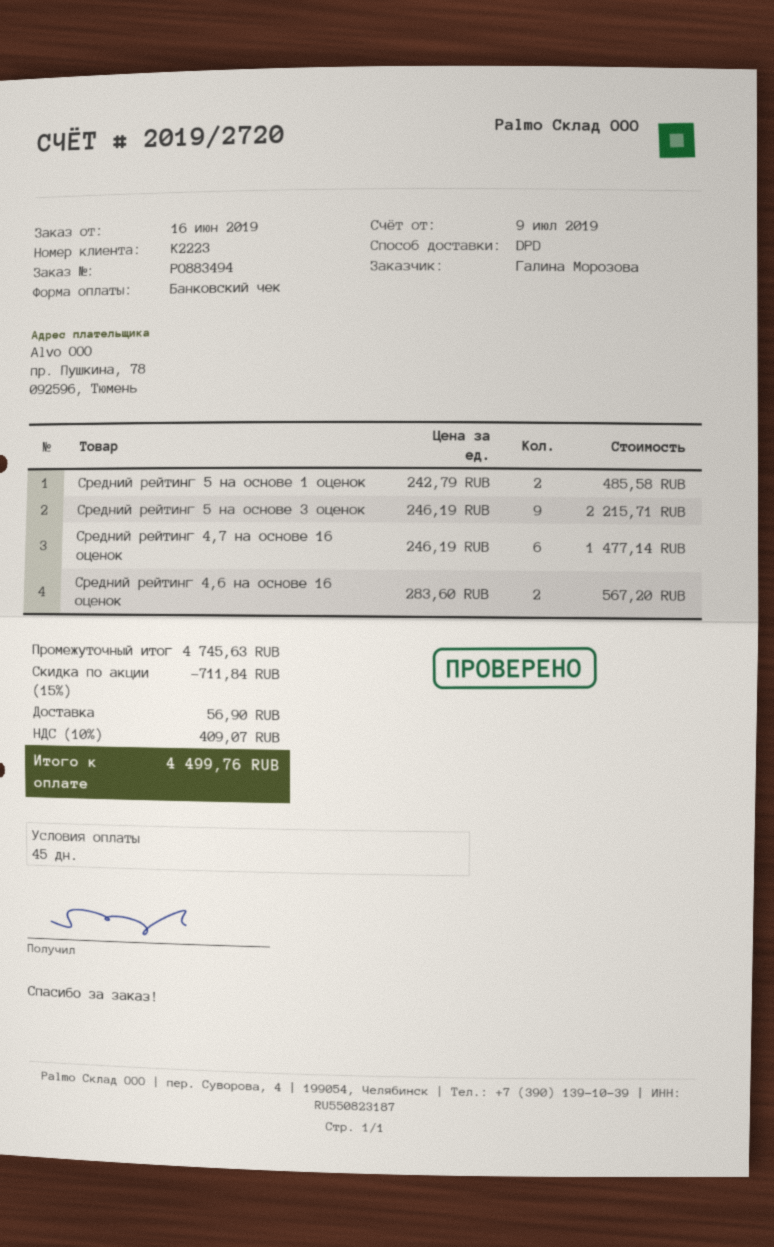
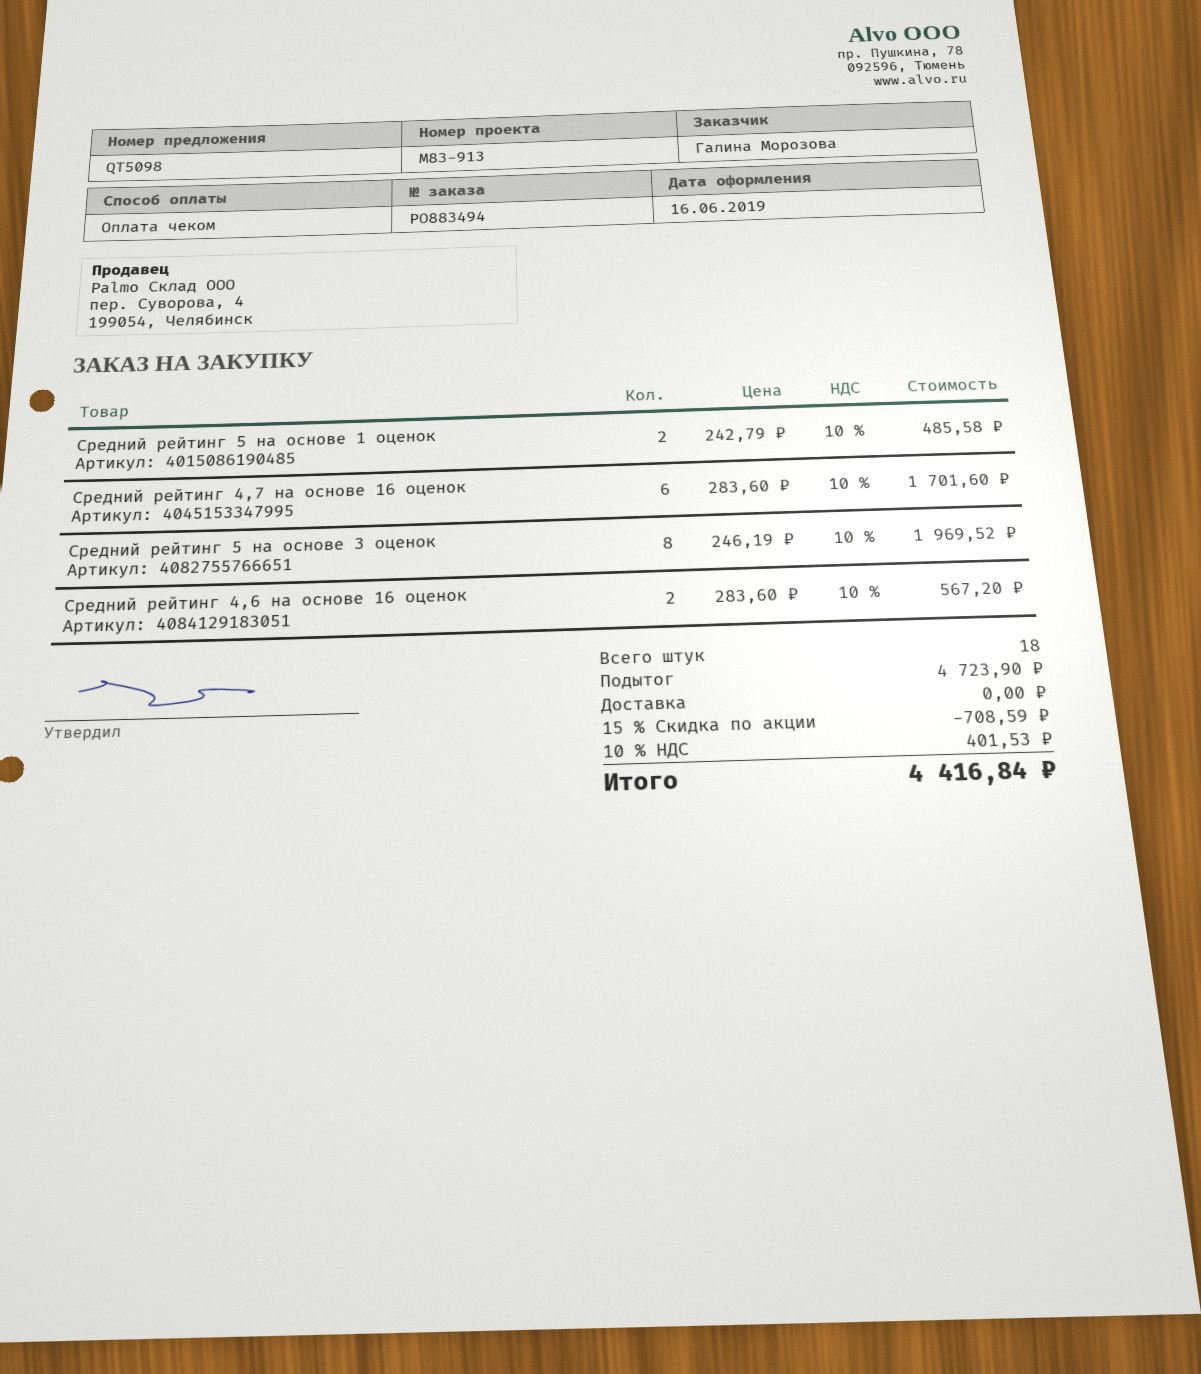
Средний рейтинг 5 на основе 3 оценок: 9 x 246.19 = 2215.71 -> 8 x 246.19 = 1969.52
Средний рейтинг 4,7 на основе 16 оценок: 6 x 246.19 = 1477.14 -> 6 x 283.60 = 1701.60
subtotal: 4745.63 -> 4723.90
discount: 15% = 711.84 -> 15% = 708.59
shipping: 56.90 -> 0.00
tax: 10% = 409.07 -> 10% = 401.53
total: 4499.76 -> 4416.84

